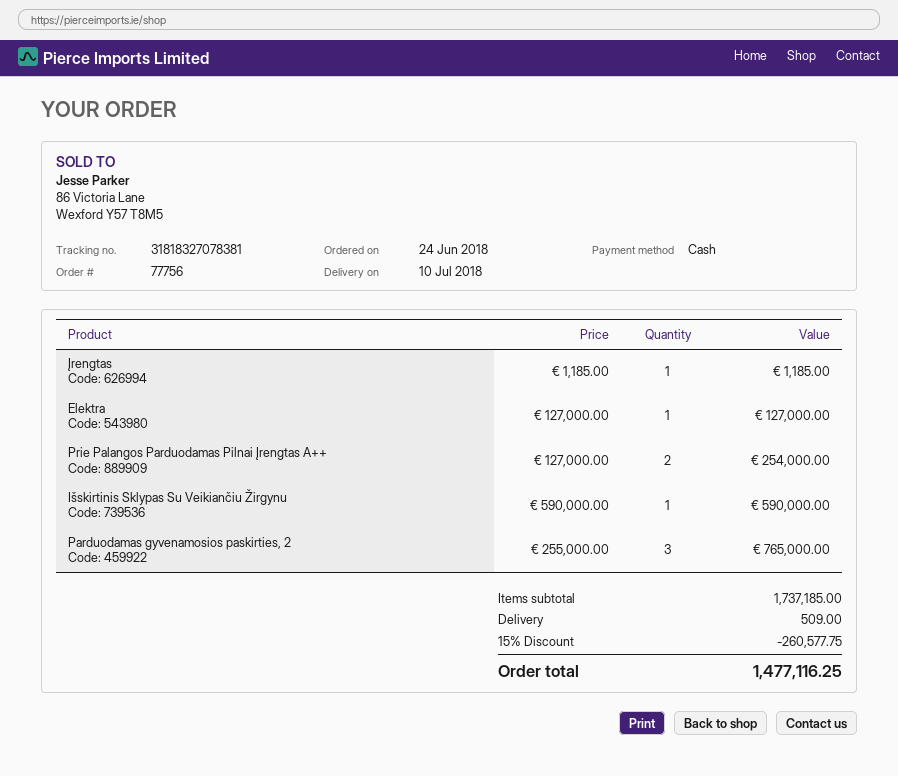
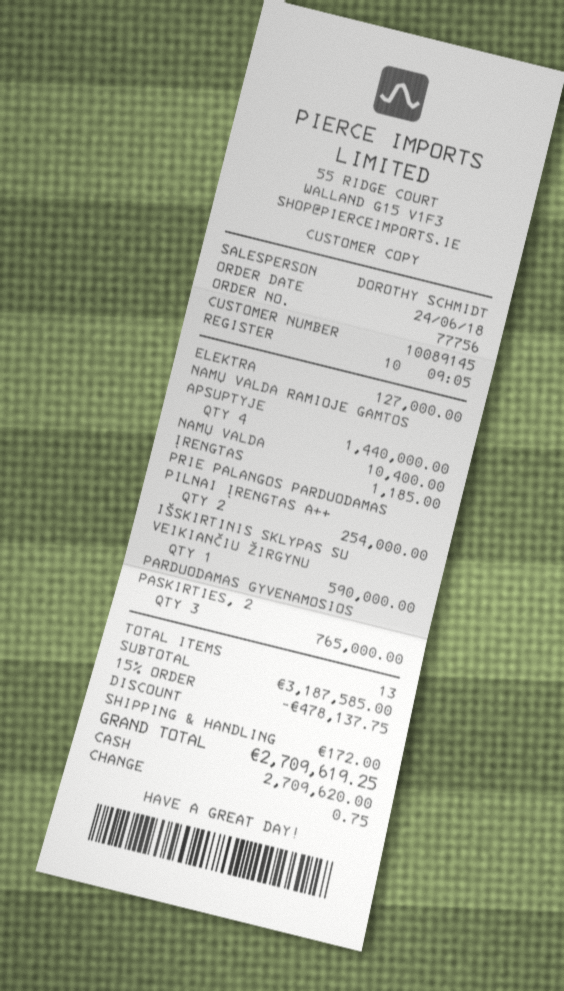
NAMŲ VALDA RAMIOJE GAMTOS APSUPTYJE: none -> 4 for 1440000.00
NAMŲ VALDA: none -> 1 for 10400.00
subtotal: 1737185.00 -> 3187585.00
discount: 15% = 260577.75 -> 15% = 478137.75
shipping: 509.00 -> 172.00
total: 1477116.25 -> 2709619.25

